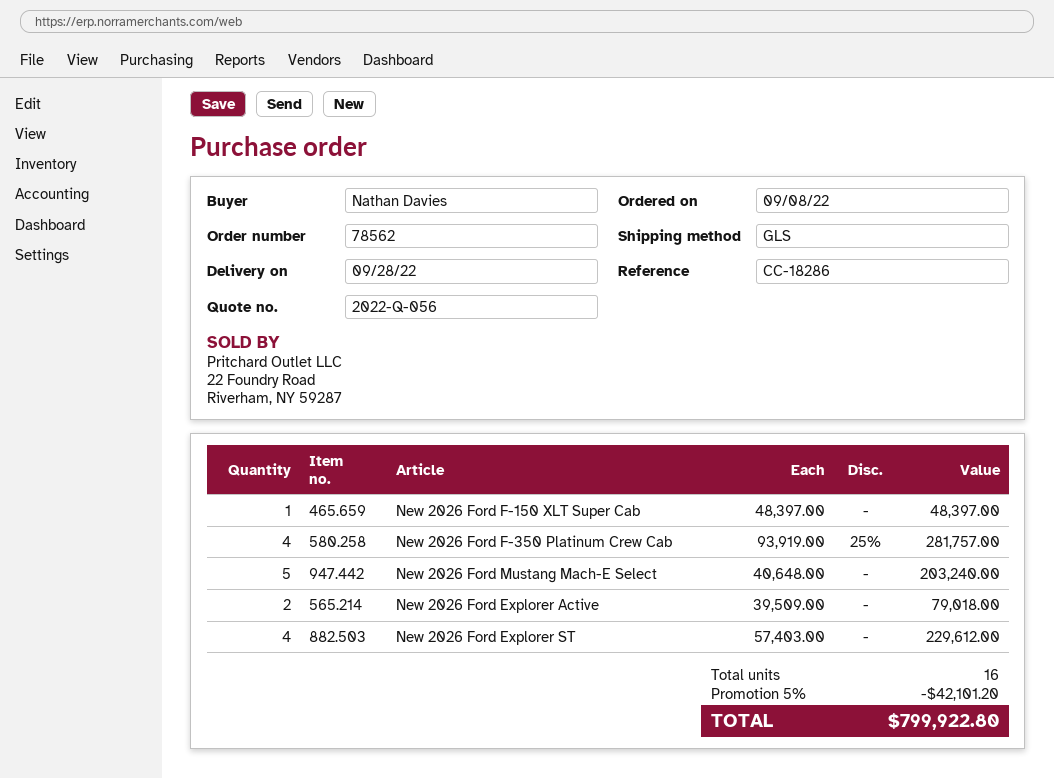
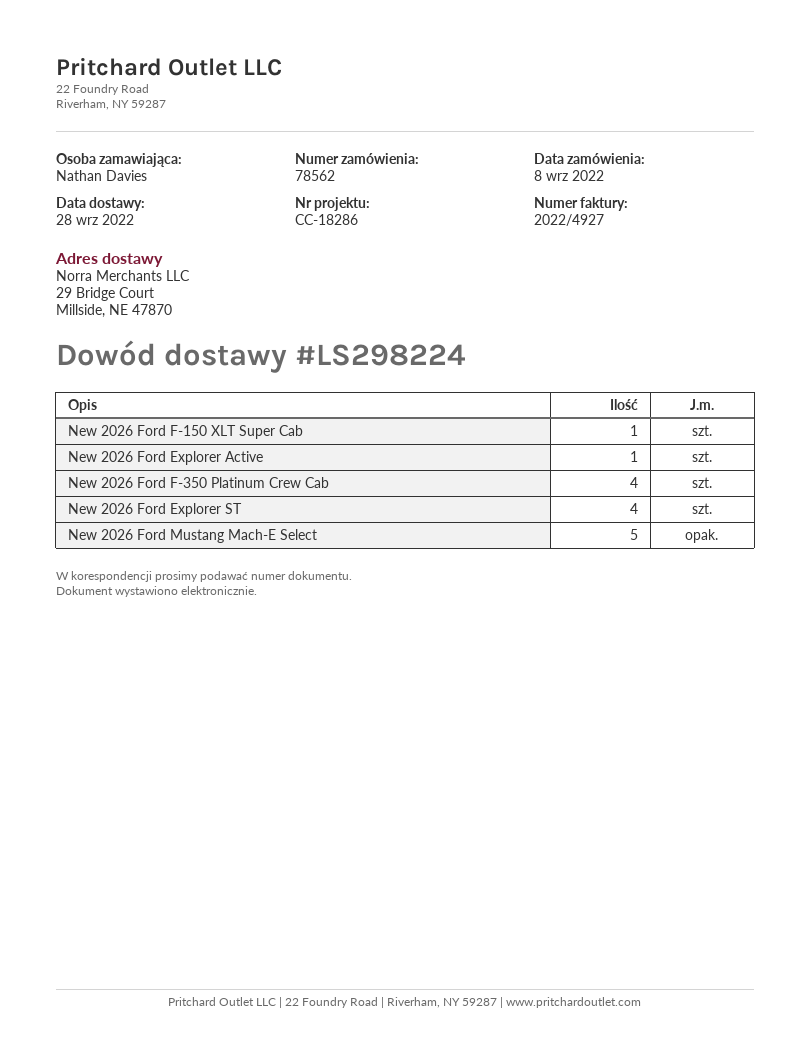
New 2026 Ford Explorer Active: 2 -> 1

